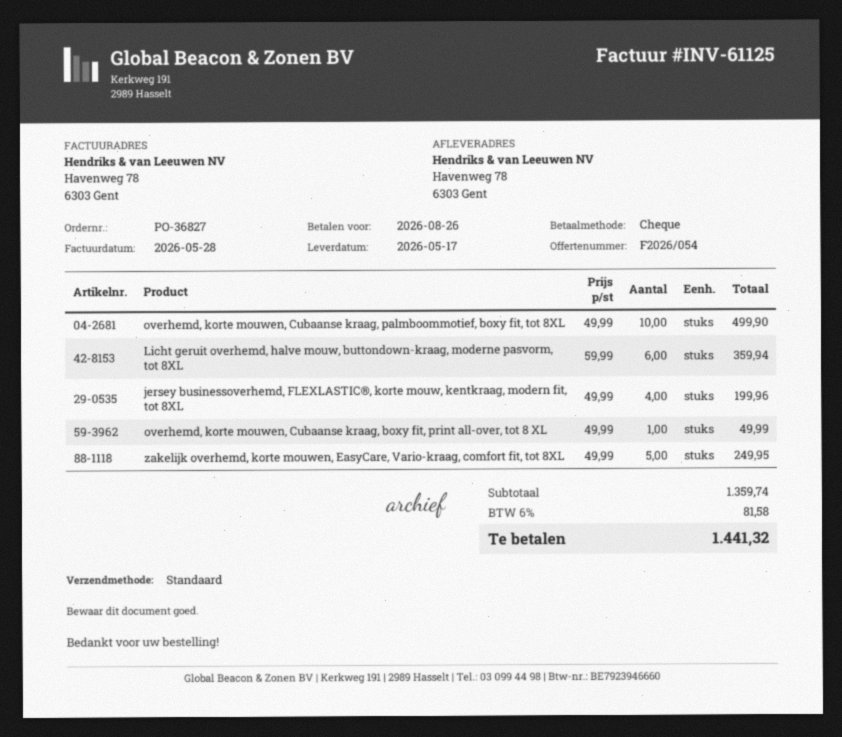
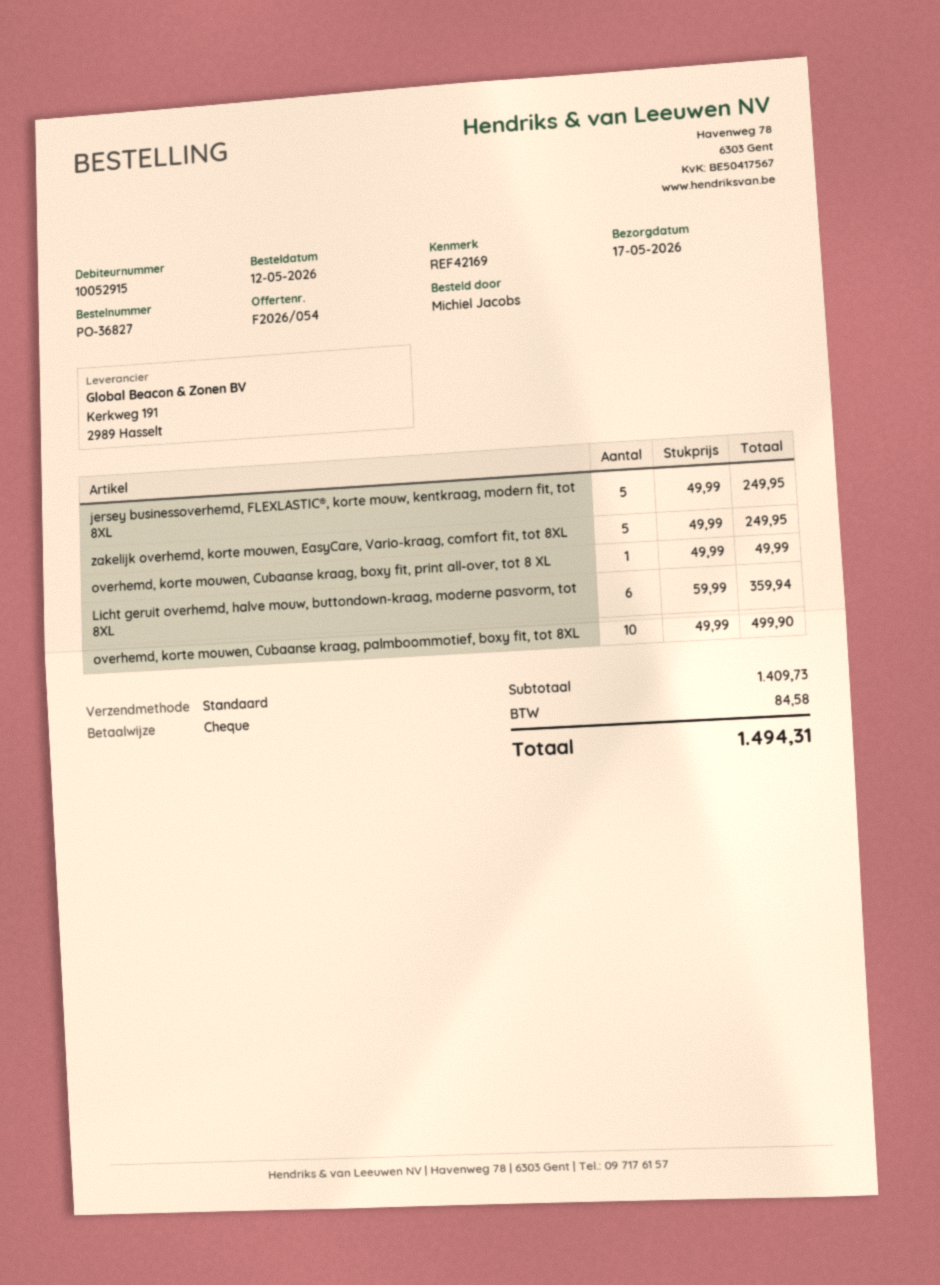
jersey businessoverhemd, FLEXLASTIC®, korte mouw, kentkraag, modern fit, tot 8XL: 4 x 49.99 = 199.96 -> 5 x 49.99 = 249.95
subtotal: 1359.74 -> 1409.73
tax: 81.58 -> 84.58
total: 1441.32 -> 1494.31

